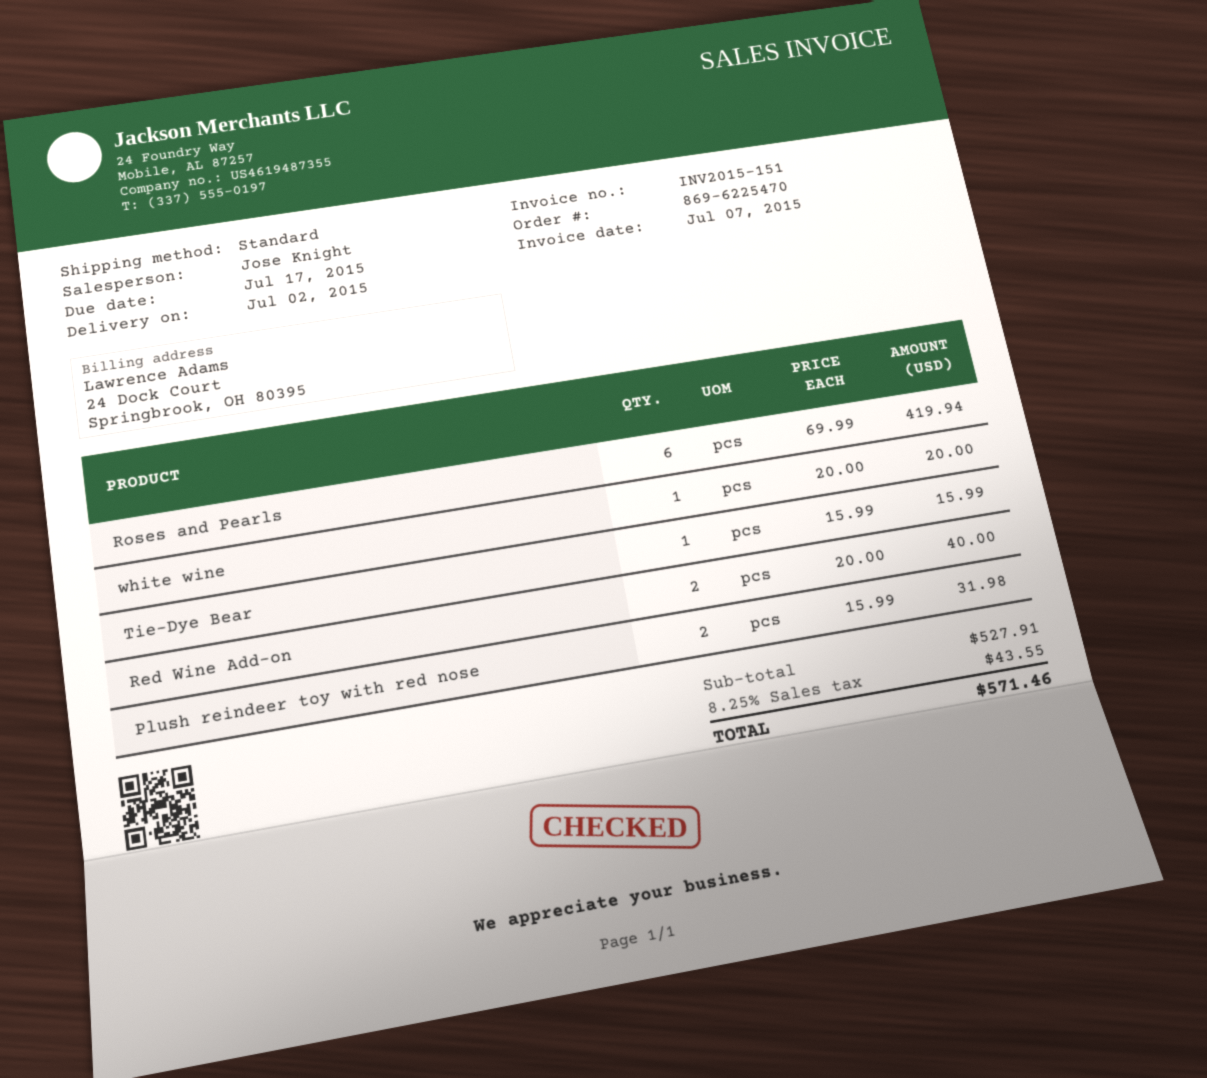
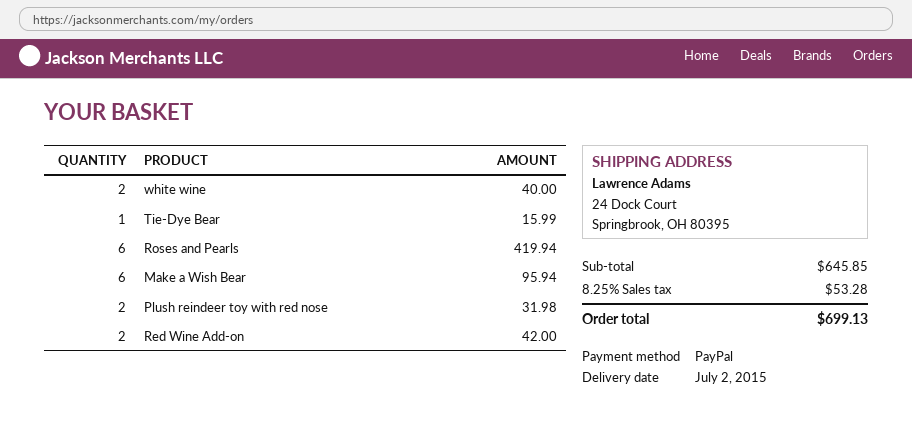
white wine: 1 for 20.00 -> 2 for 40.00
Red Wine Add-on: 2 for 40.00 -> 2 for 42.00
Make a Wish Bear: none -> 6 for 95.94
subtotal: 527.91 -> 645.85
tax: 8.25% = 43.55 -> 8.25% = 53.28
total: 571.46 -> 699.13

